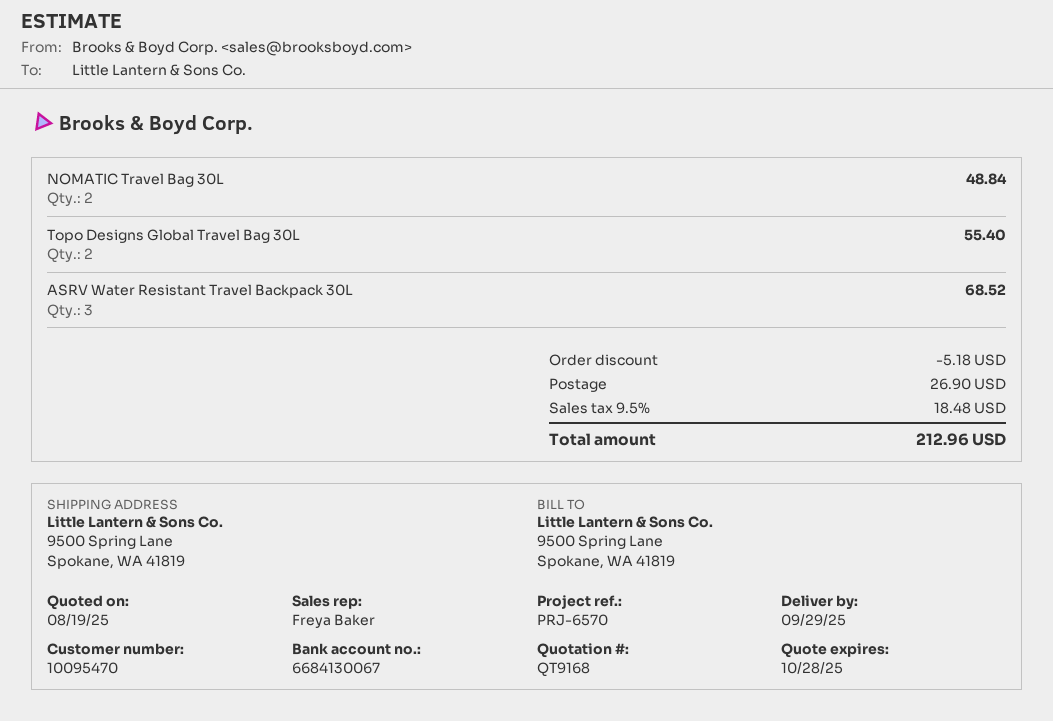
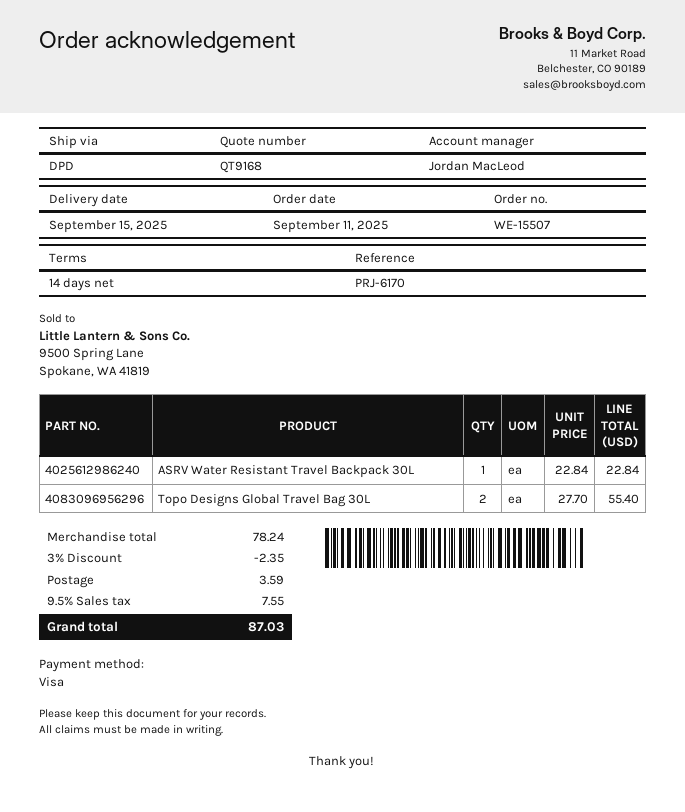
delivery date: 2025-09-29 -> 2025-09-15
reference: PRJ-6570 -> PRJ-6170
sales rep: Freya Baker -> Jordan MacLeod
NOMATIC Travel Bag 30L: 2 for 48.84 -> none
ASRV Water Resistant Travel Backpack 30L: 3 for 68.52 -> 1 for 22.84
discount: 5.18 -> 2.35
shipping: 26.90 -> 3.59
tax: 9.5% = 18.48 -> 9.5% = 7.55
total: 212.96 -> 87.03

